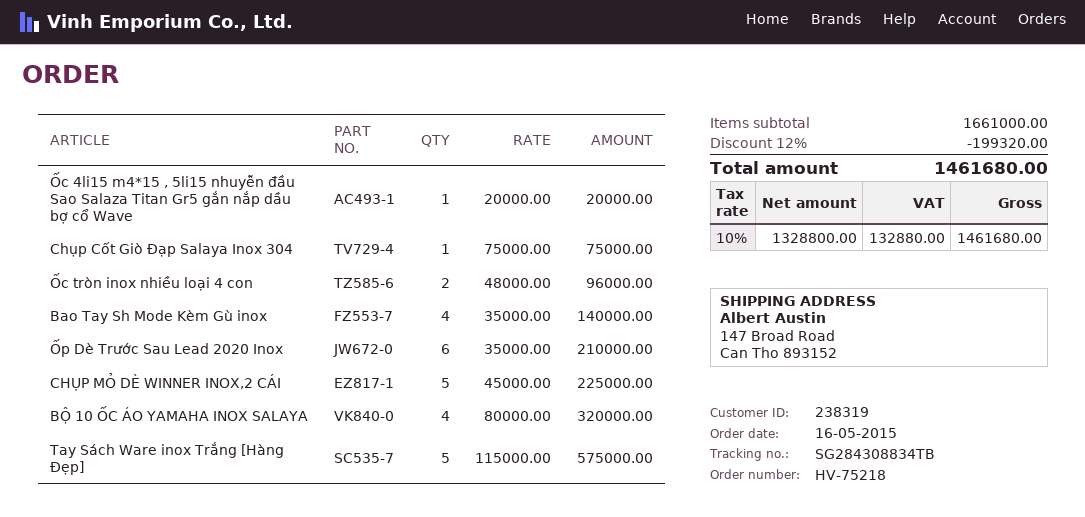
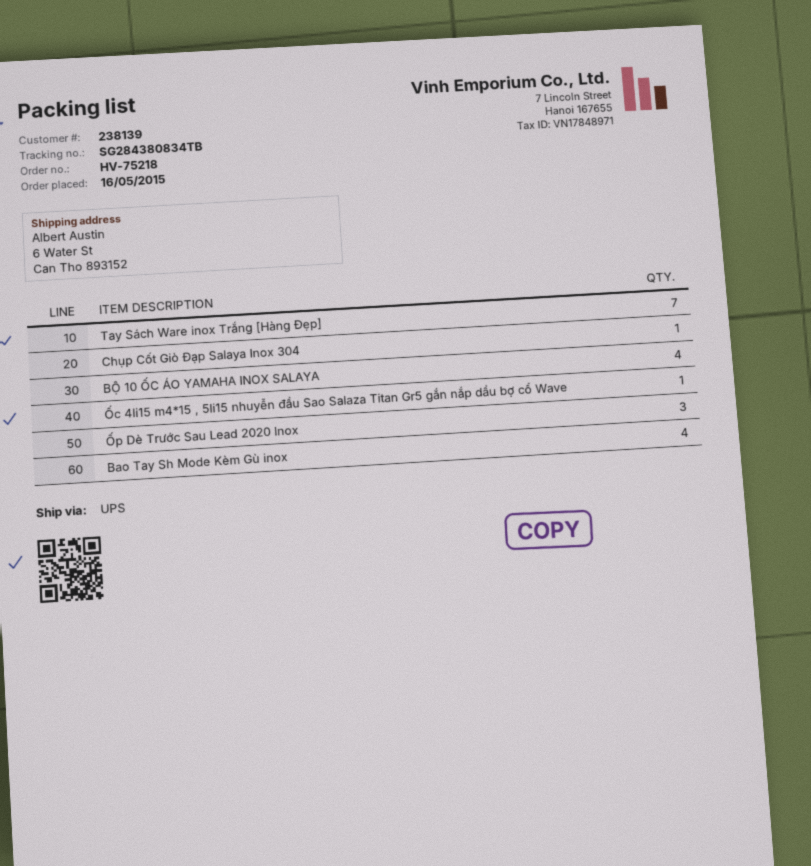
customer number: 238319 -> 238139
tracking number: SG284308834TB -> SG284380834TB
ship to: 147 Broad Road, Can Tho 893152 -> 6 Water St, Can Tho 893152
Ốc tròn inox nhiều loại 4 con: 2 -> none
Ốp Dè Trước Sau Lead 2020 Inox: 6 -> 3
CHỤP MỎ DÈ WINNER INOX,2 CÁI: 5 -> none
Tay Sách Ware inox Trắng [Hàng Đẹp]: 5 -> 7

